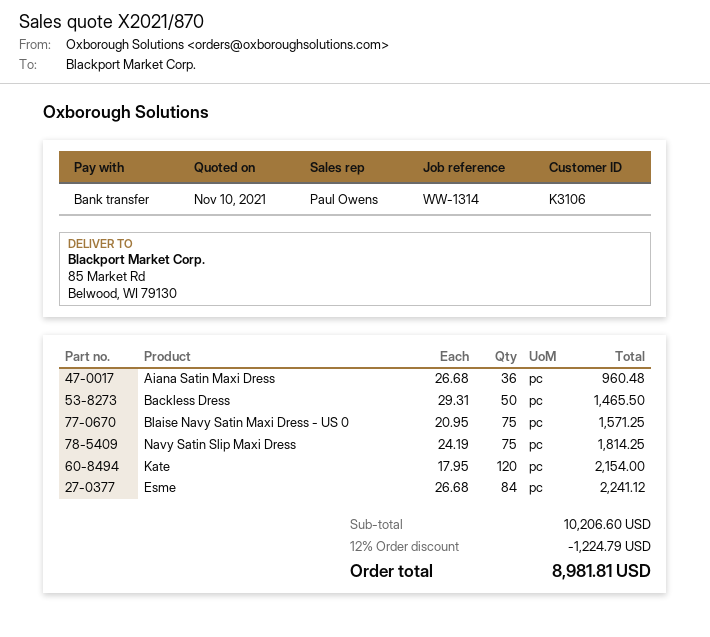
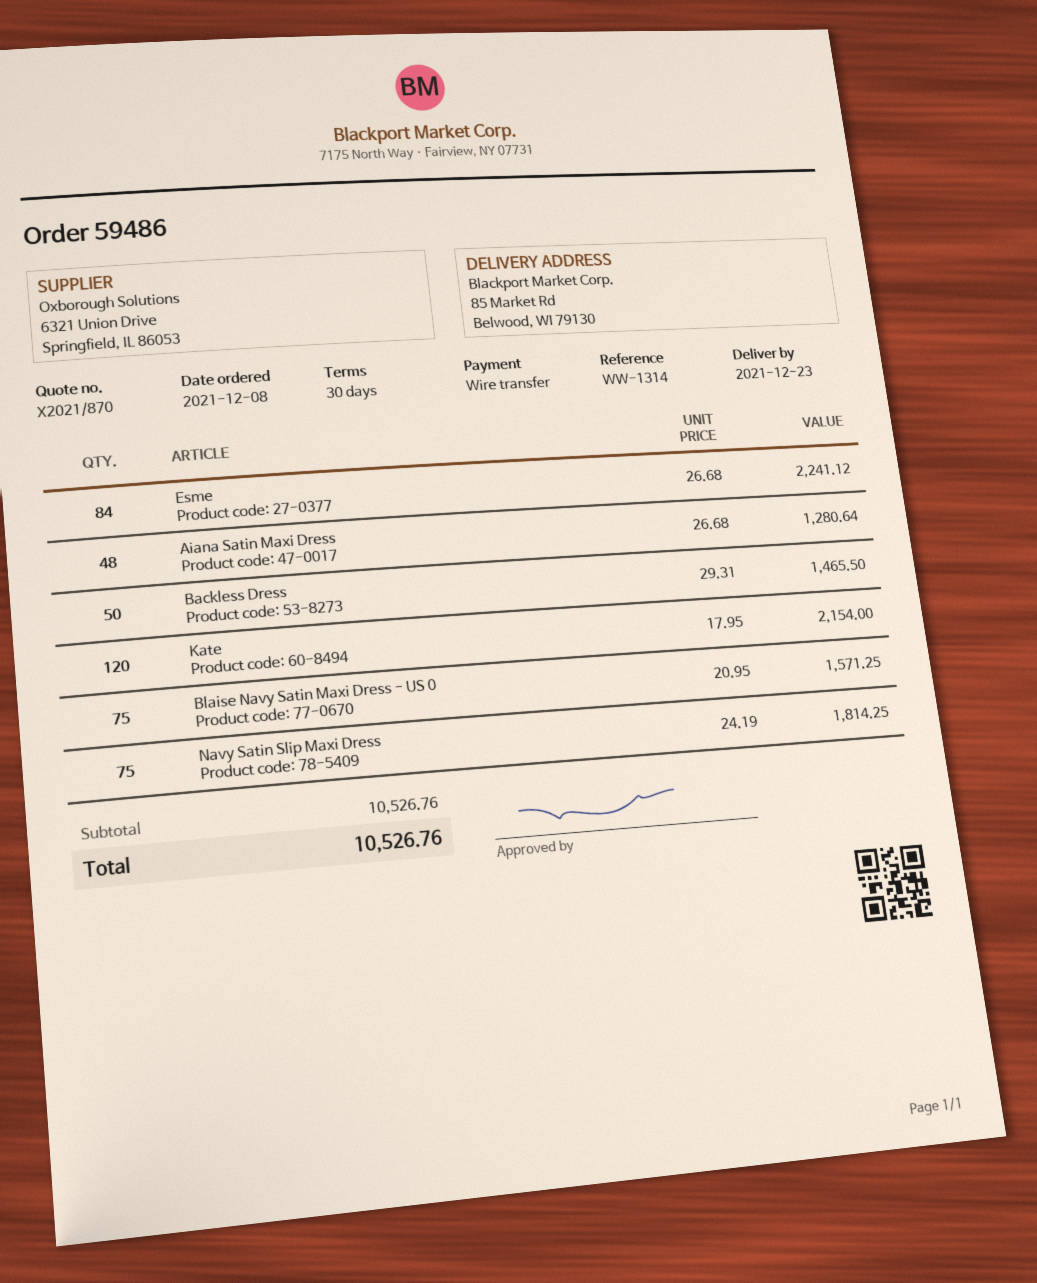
Aiana Satin Maxi Dress: 36 x 26.68 = 960.48 -> 48 x 26.68 = 1280.64
subtotal: 10206.60 -> 10526.76
discount: 12% = 1224.79 -> none
total: 8981.81 -> 10526.76

